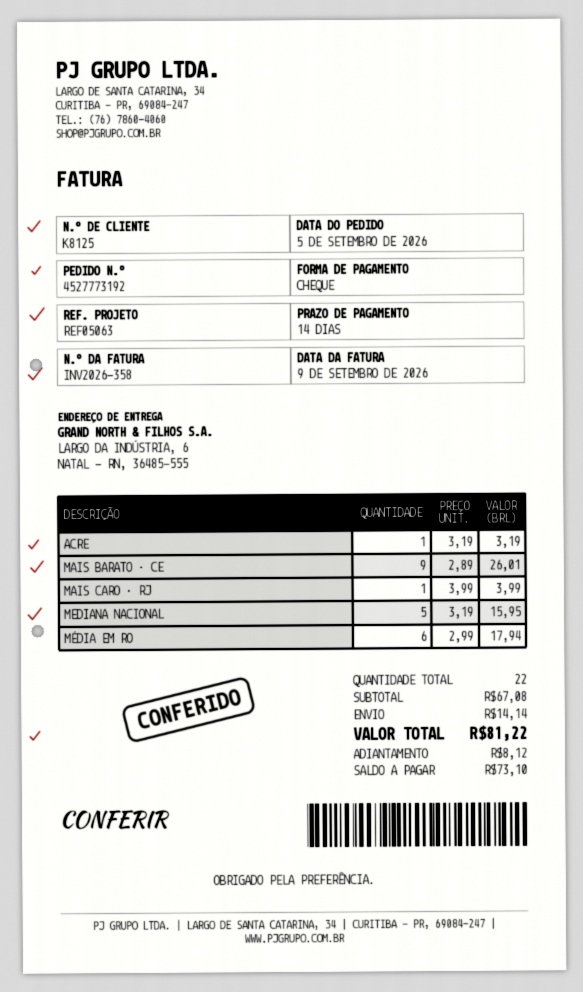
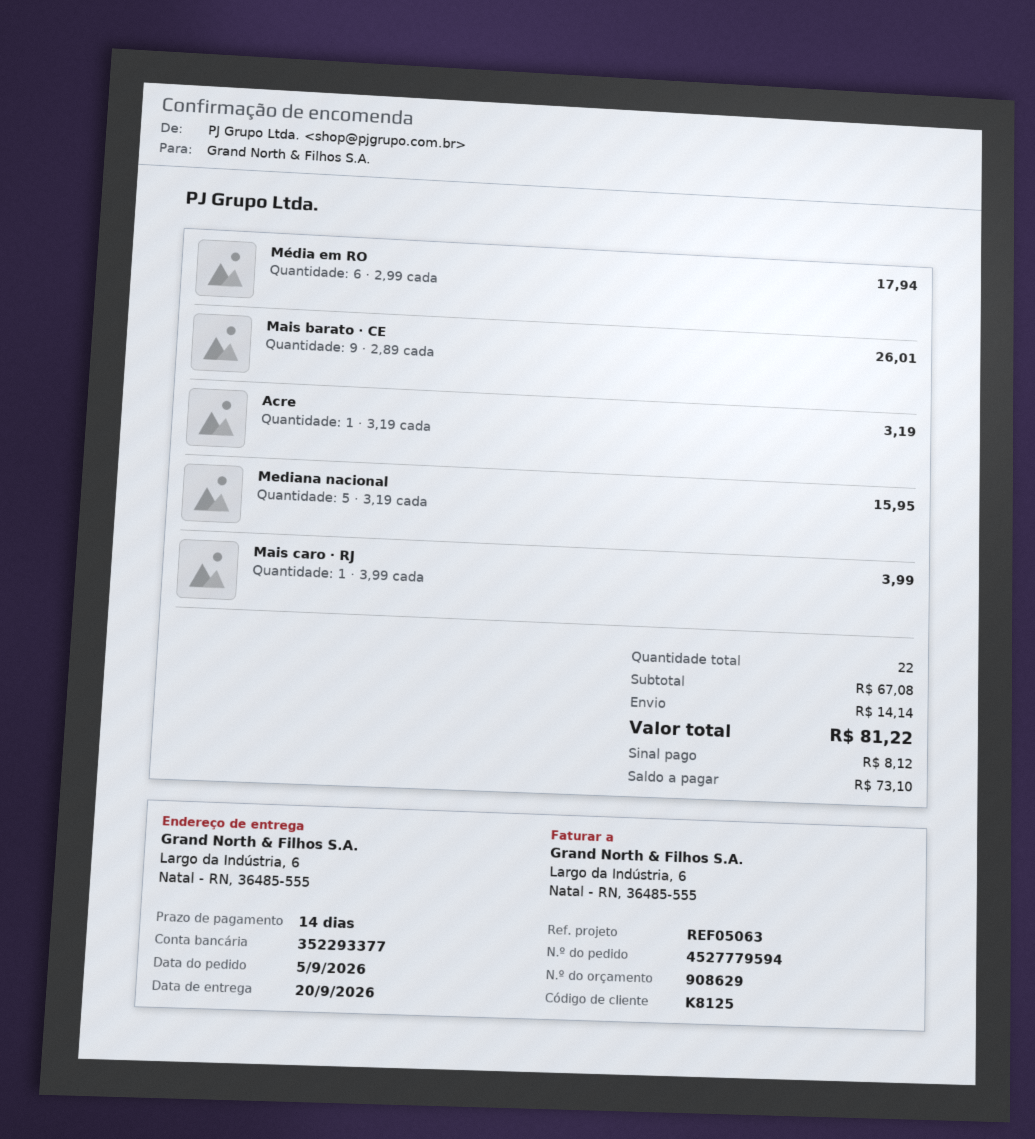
order number: 4527773192 -> 4527779594

